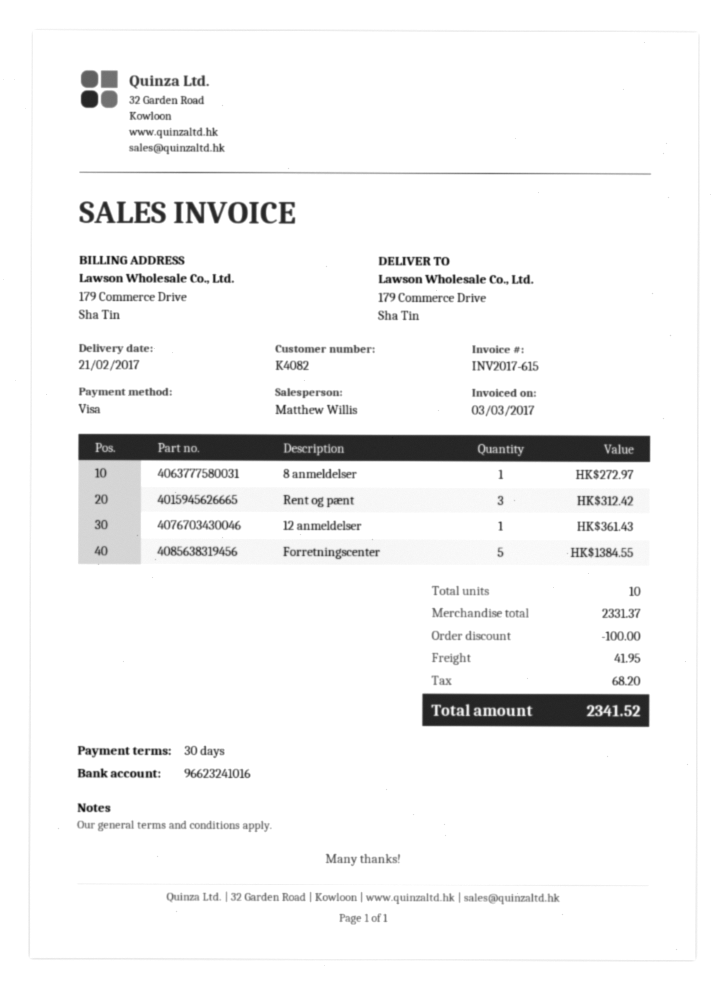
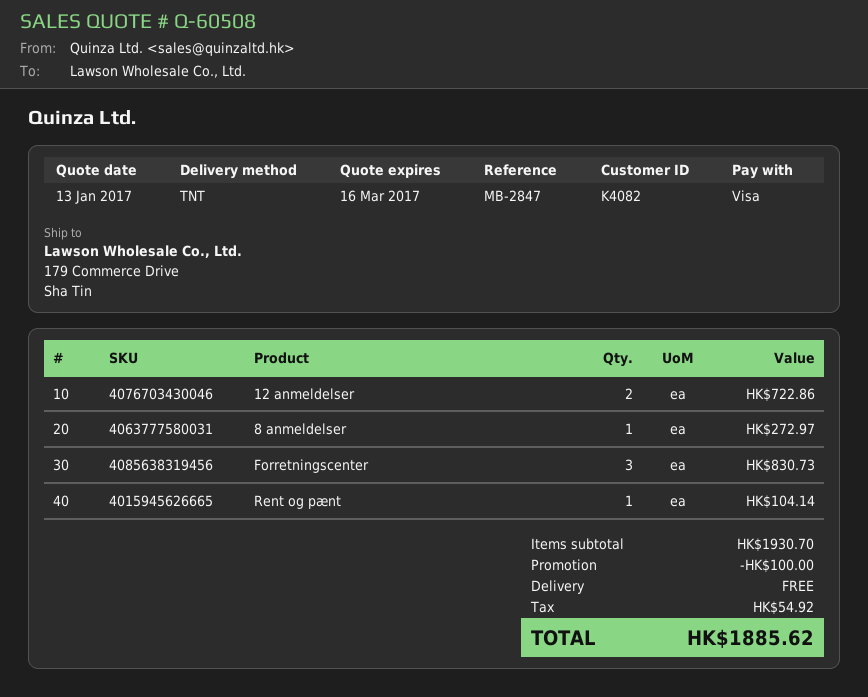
Rent og pænt: 3 for 312.42 -> 1 for 104.14
12 anmeldelser: 1 for 361.43 -> 2 for 722.86
Forretningscenter: 5 for 1384.55 -> 3 for 830.73
subtotal: 2331.37 -> 1930.70
shipping: 41.95 -> 0.00
tax: 68.20 -> 54.92
total: 2341.52 -> 1885.62

